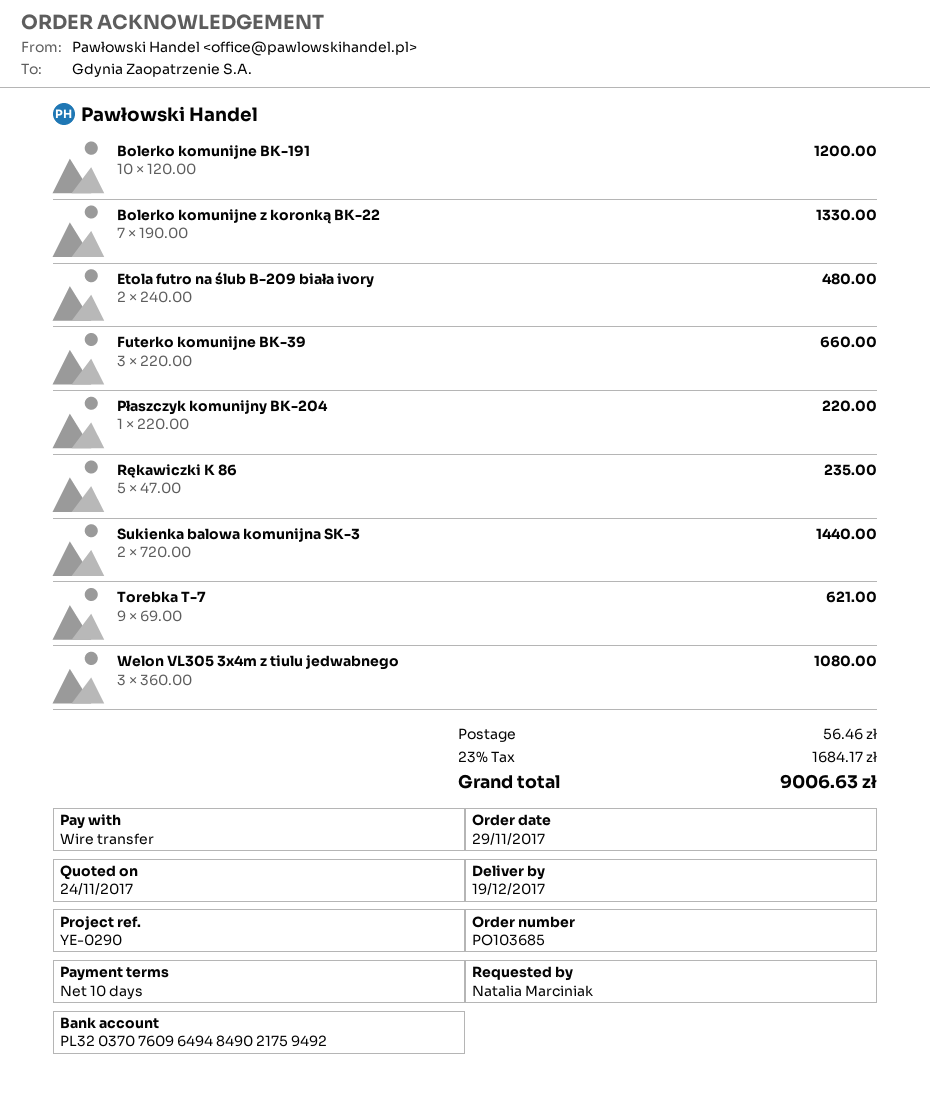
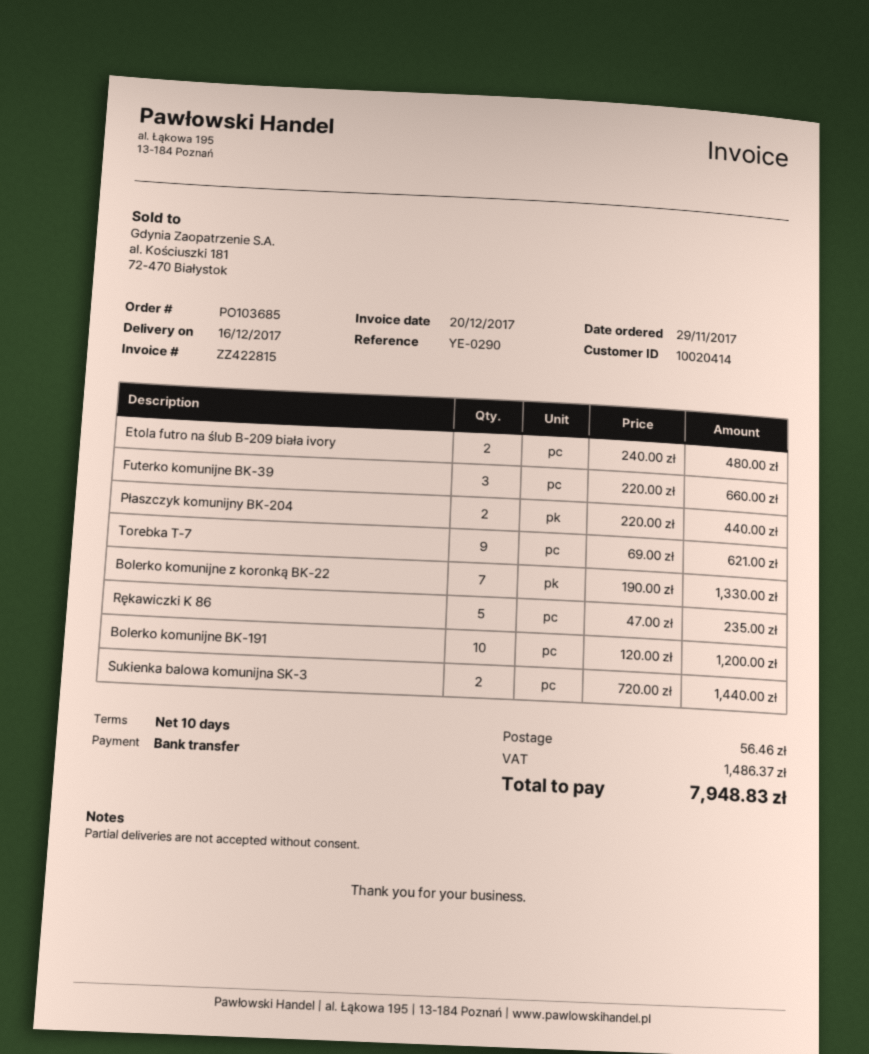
delivery date: 2017-12-19 -> 2017-12-16
Płaszczyk komunijny BK-204: 1 x 220.00 = 220.00 -> 2 x 220.00 = 440.00
Welon VL305 3x4m z tiulu jedwabnego: 3 x 360.00 = 1080.00 -> none
tax: 1684.17 -> 1486.37
total: 9006.63 -> 7948.83

